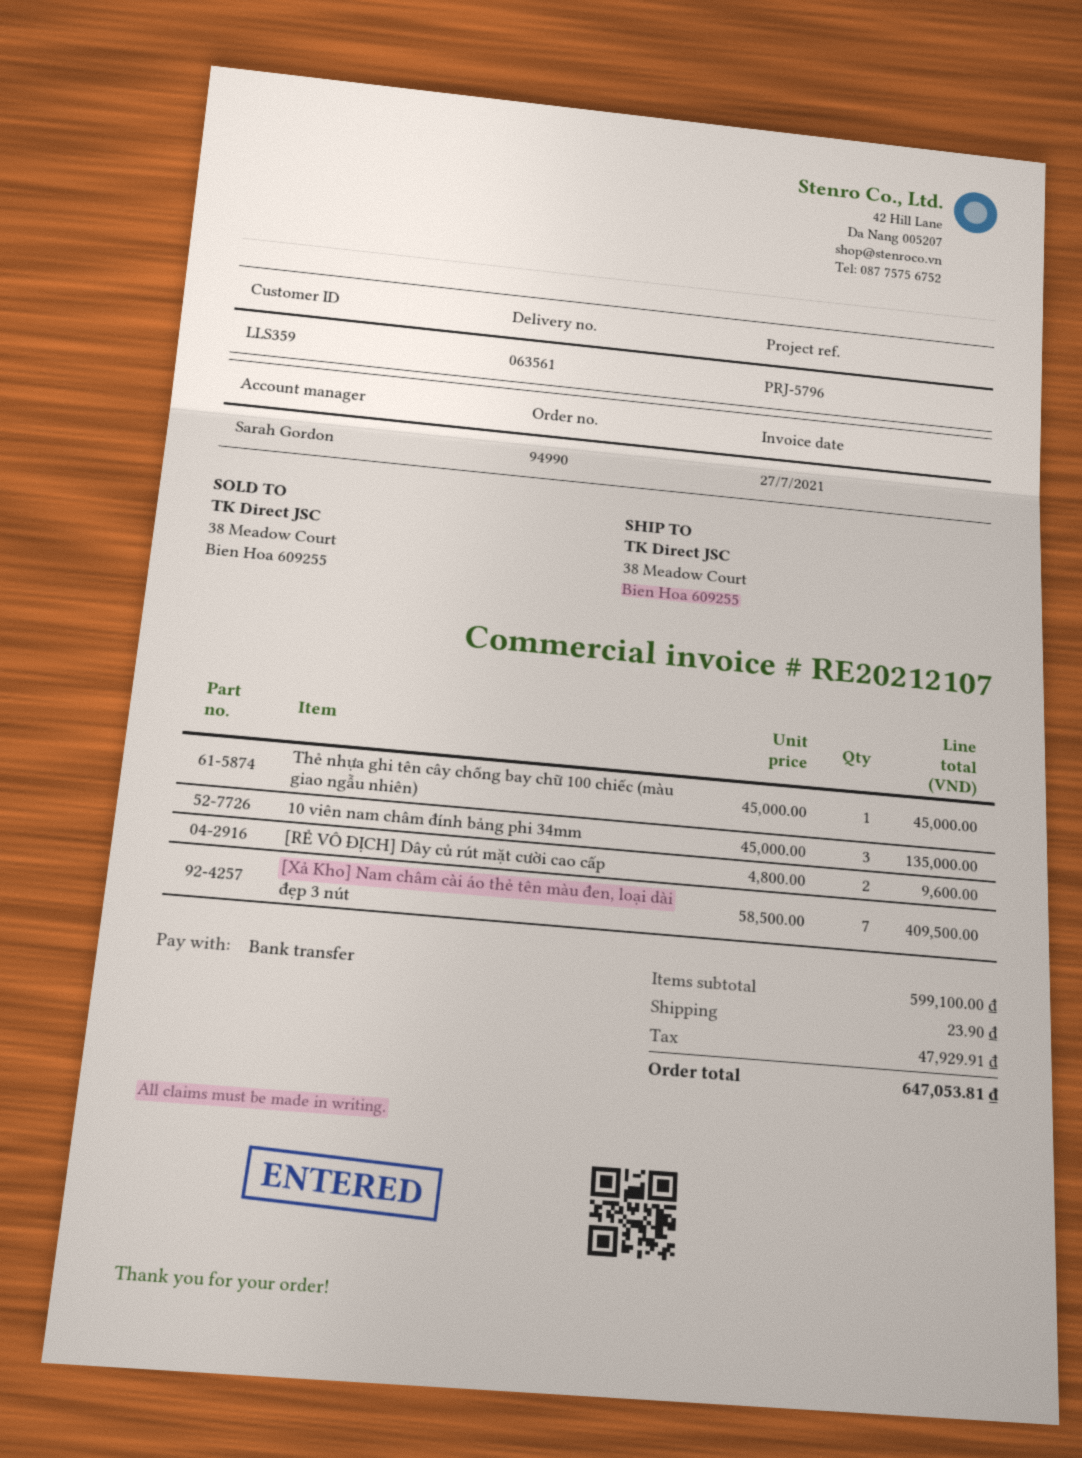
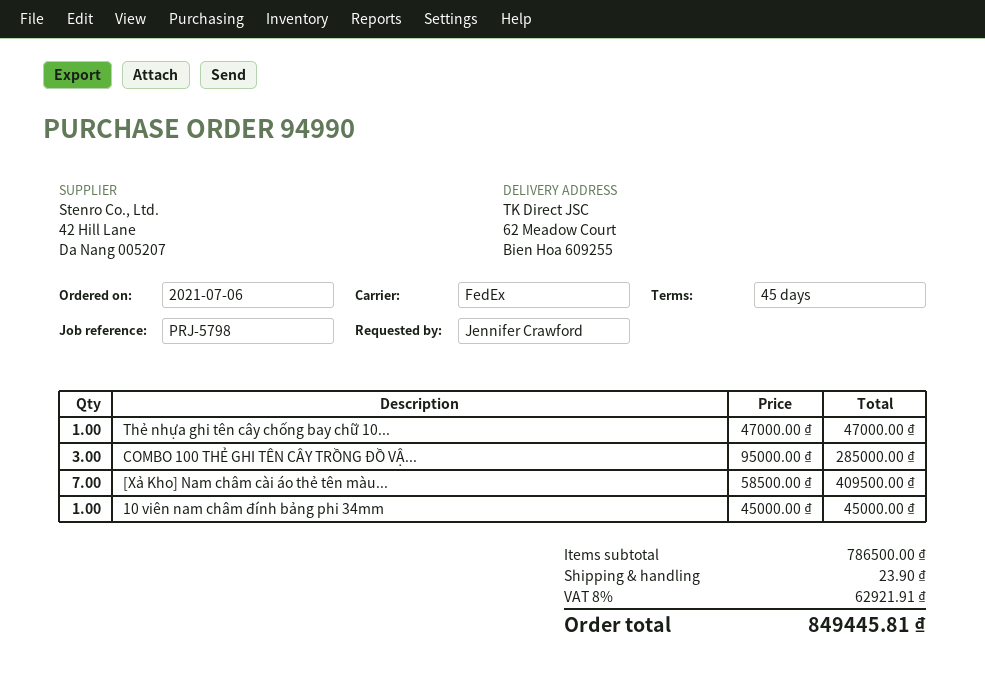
reference: PRJ-5796 -> PRJ-5798
ship to: 38 Meadow Court, Bien Hoa 609255 -> 62 Meadow Court, Bien Hoa 609255
Thẻ nhựa ghi tên cây chống bay chữ 100 chiếc (màu giao ngẫu nhiên): 1 x 45000.00 = 45000.00 -> 1 x 47000.00 = 47000.00
10 viên nam châm đính bảng phi 34mm: 3 x 45000.00 = 135000.00 -> 1 x 45000.00 = 45000.00
[RẺ VÔ ĐỊCH] Dây củ rút mặt cười cao cấp: 2 x 4800.00 = 9600.00 -> none
COMBO 100 THẺ GHI TÊN CÂY TRỒNG ĐỒ VẬ...: none -> 3 x 95000.00 = 285000.00
subtotal: 599100.00 -> 786500.00
tax: 47929.91 -> 62921.91
total: 647053.81 -> 849445.81

